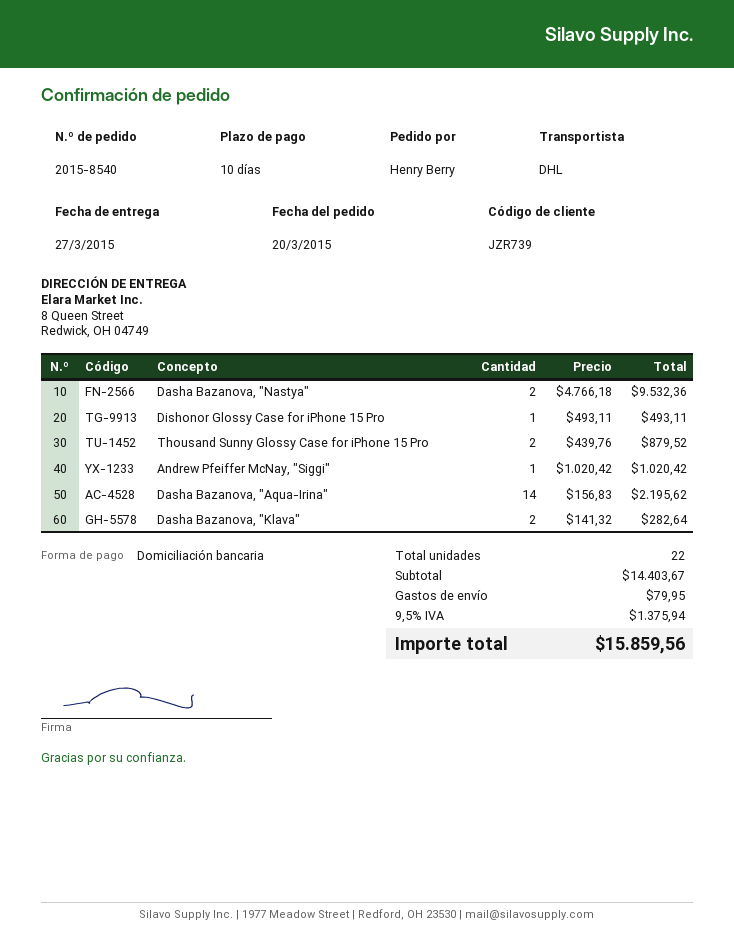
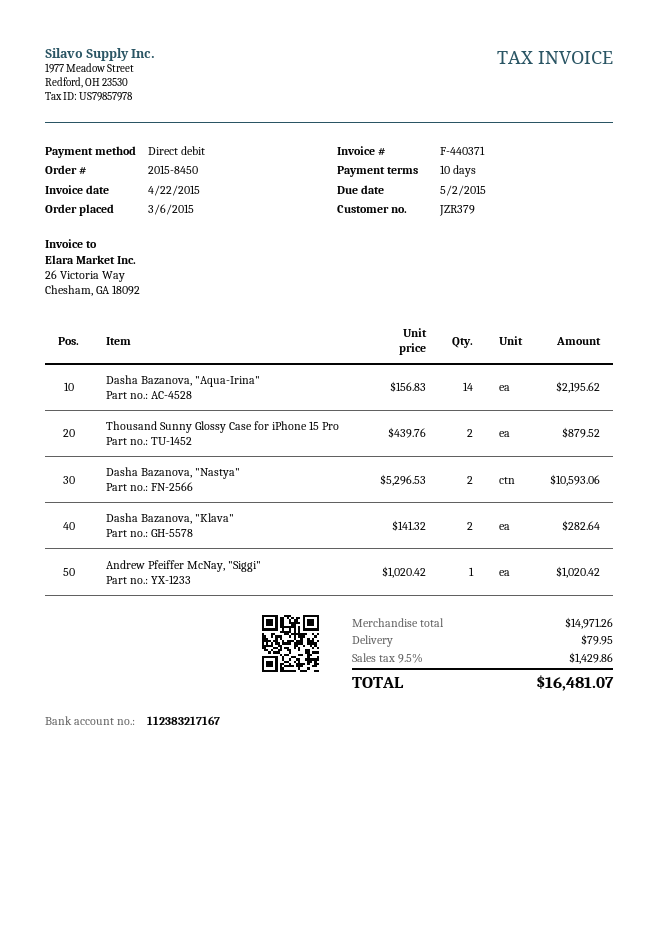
order number: 2015-8540 -> 2015-8450
order date: 2015-03-20 -> 2015-03-06
customer number: JZR739 -> JZR379
Dasha Bazanova, "Nastya": 2 x 4766.18 = 9532.36 -> 2 x 5296.53 = 10593.06
Dishonor Glossy Case for iPhone 15 Pro: 1 x 493.11 = 493.11 -> none
subtotal: 14403.67 -> 14971.26
tax: 9.5% = 1375.94 -> 9.5% = 1429.86
total: 15859.56 -> 16481.07

